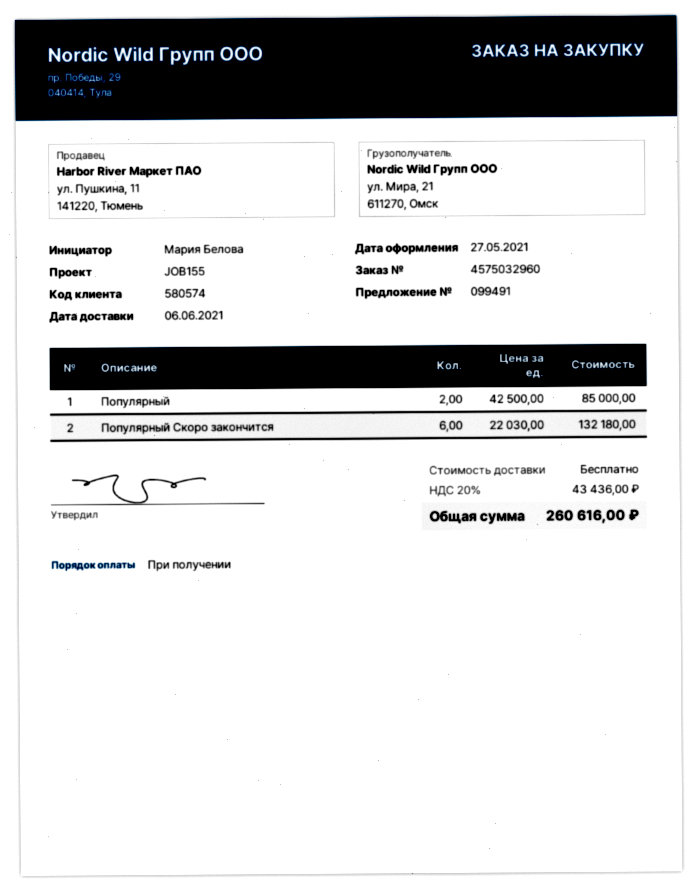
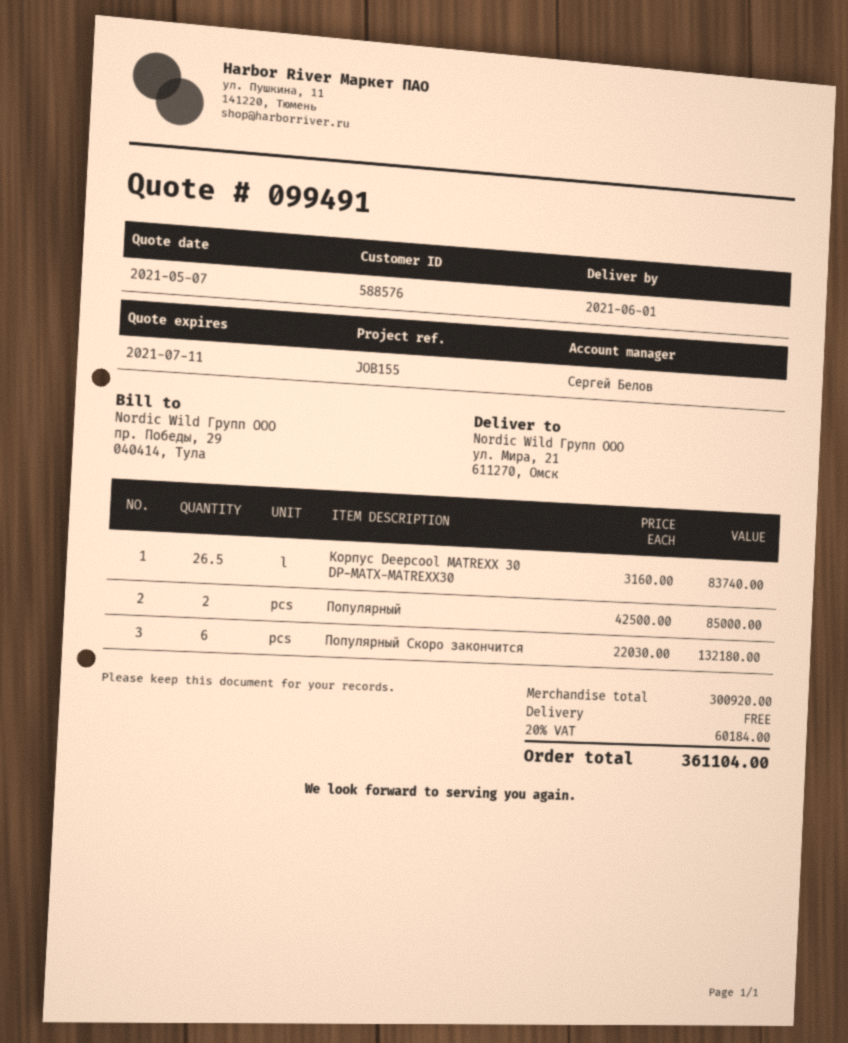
delivery date: 2021-06-06 -> 2021-06-01
customer number: 580574 -> 588576
Корпус Deepcool MATREXX 30 DP-MATX-MATREXX30: none -> 26.5 x 3160.00 = 83740.00
tax: 20% = 43436.00 -> 20% = 60184.00
total: 260616.00 -> 361104.00

